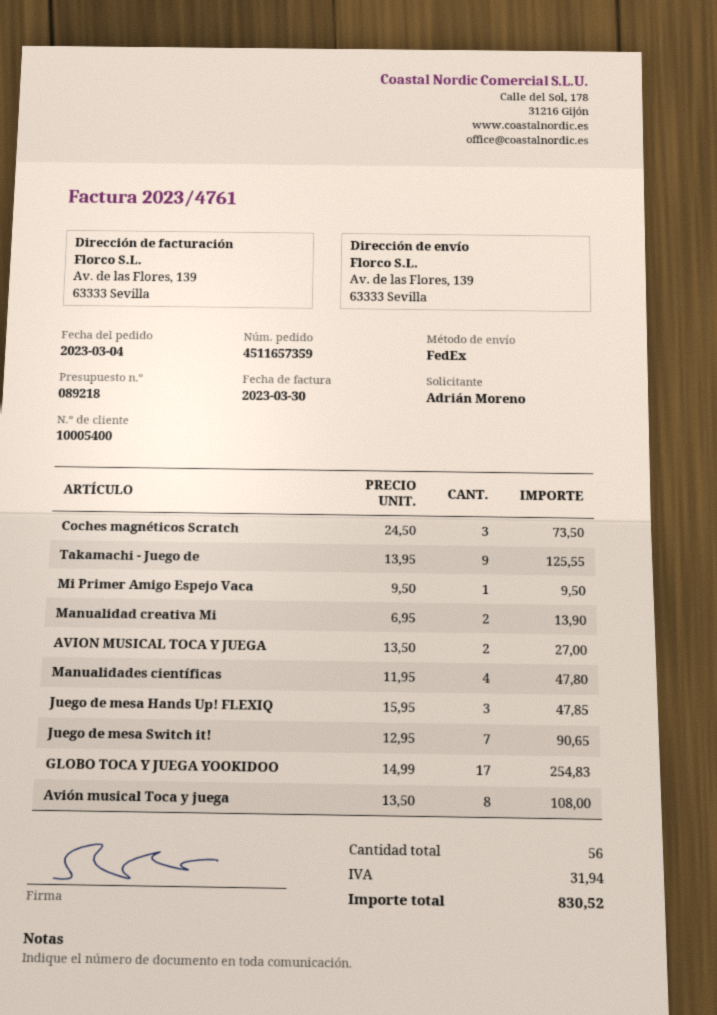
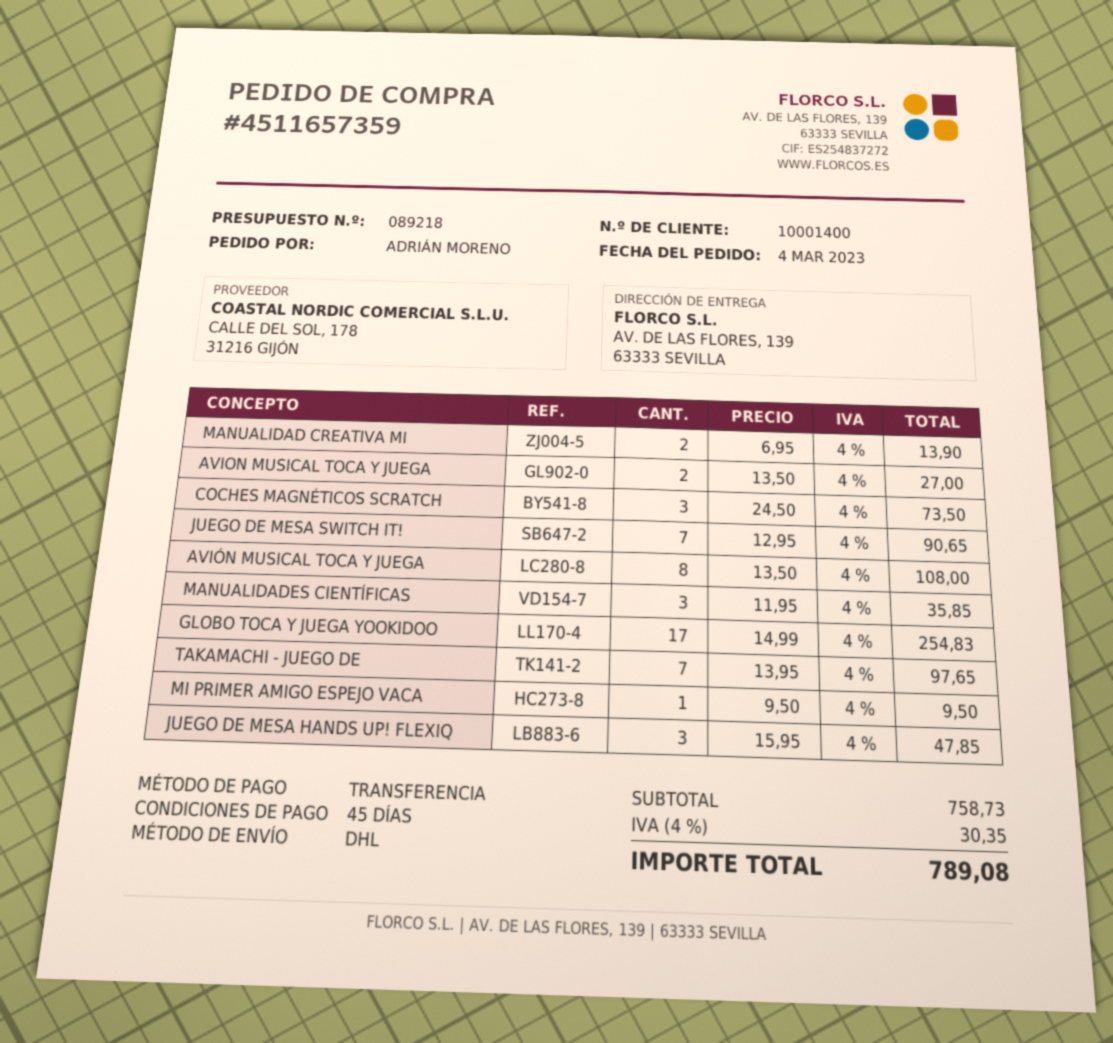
customer number: 10005400 -> 10001400
shipping method: FedEx -> DHL
Takamachi - Juego de: 9 x 13.95 = 125.55 -> 7 x 13.95 = 97.65
Manualidades científicas: 4 x 11.95 = 47.80 -> 3 x 11.95 = 35.85
tax: 31.94 -> 30.35
total: 830.52 -> 789.08

